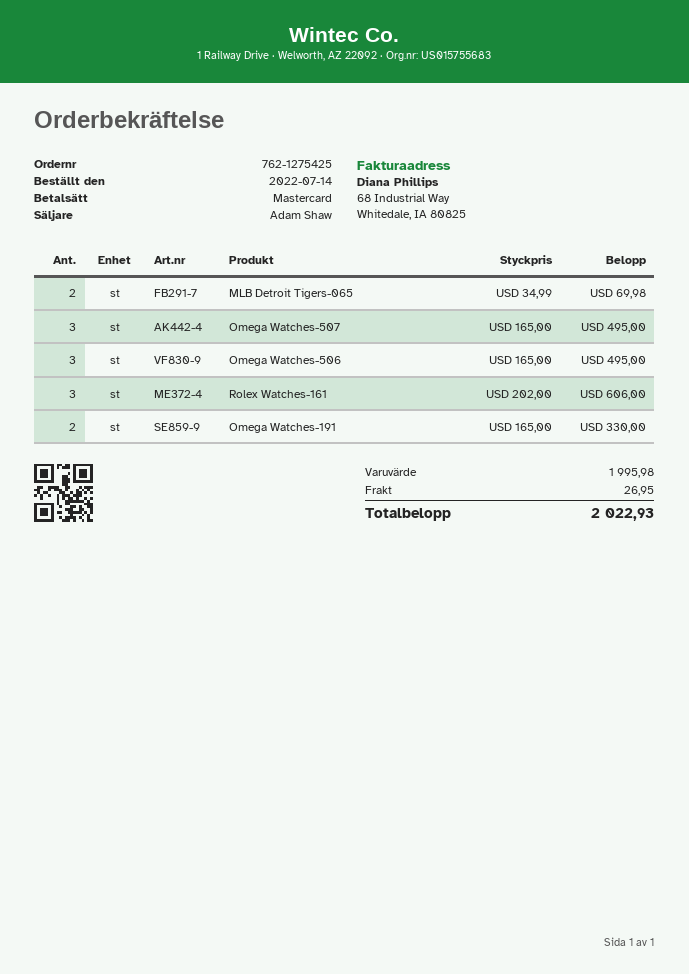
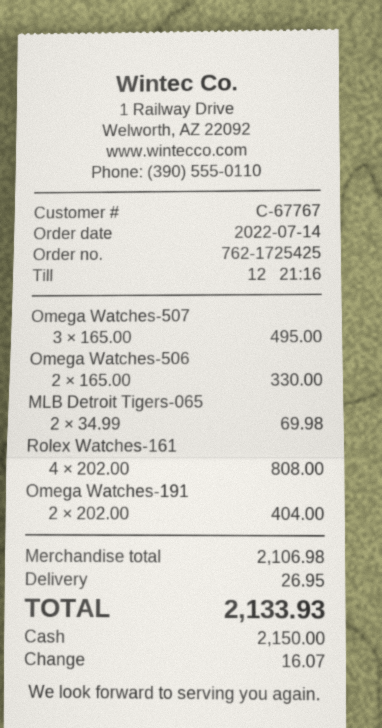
order number: 762-1275425 -> 762-1725425
payment method: Mastercard -> cash
Omega Watches-506: 3 x 165.00 = 495.00 -> 2 x 165.00 = 330.00
Rolex Watches-161: 3 x 202.00 = 606.00 -> 4 x 202.00 = 808.00
Omega Watches-191: 2 x 165.00 = 330.00 -> 2 x 202.00 = 404.00
subtotal: 1995.98 -> 2106.98
total: 2022.93 -> 2133.93

